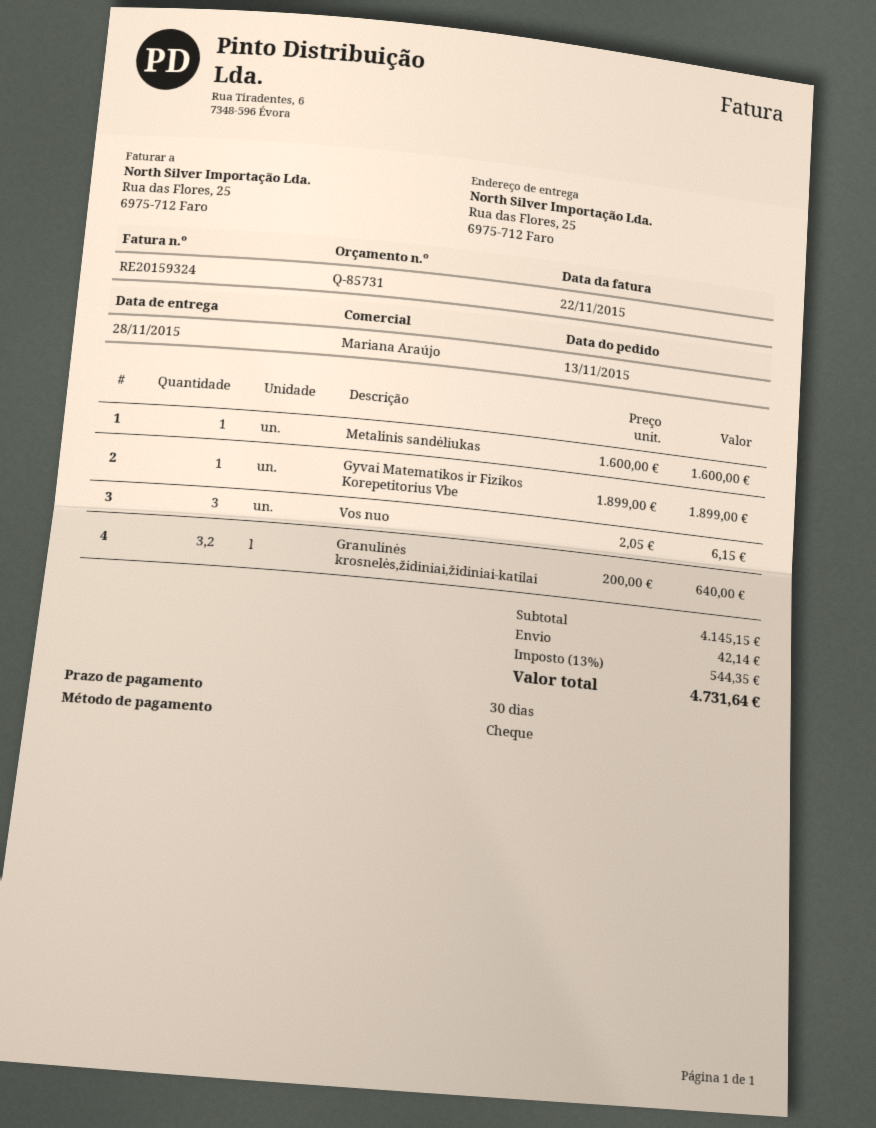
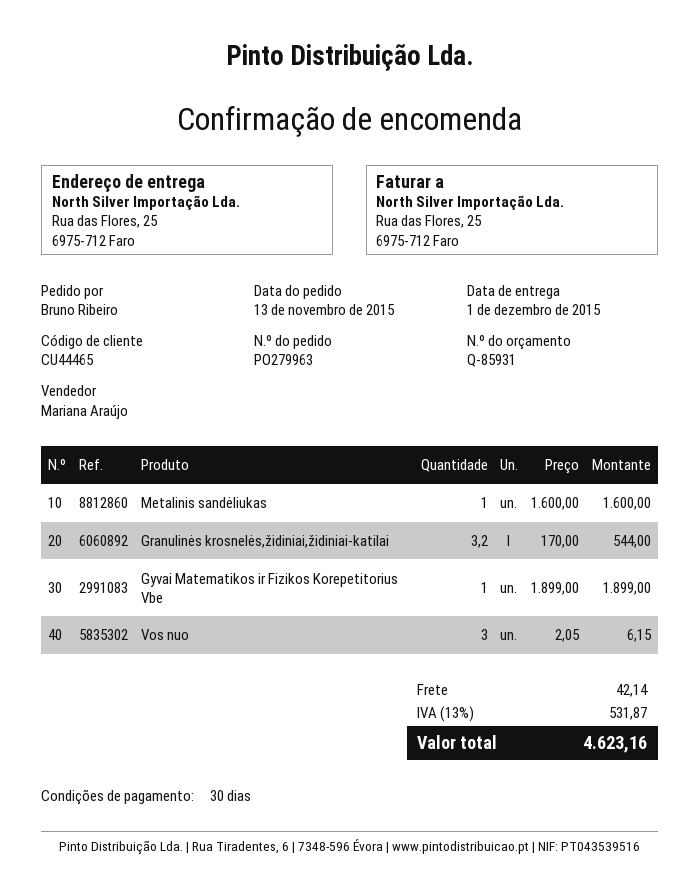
quote number: Q-85731 -> Q-85931
delivery date: 2015-11-28 -> 2015-12-01
Granulinės krosnelės,židiniai,židiniai-katilai: 3.2 x 200.00 = 640.00 -> 3.2 x 170.00 = 544.00
tax: 13% = 544.35 -> 13% = 531.87
total: 4731.64 -> 4623.16

